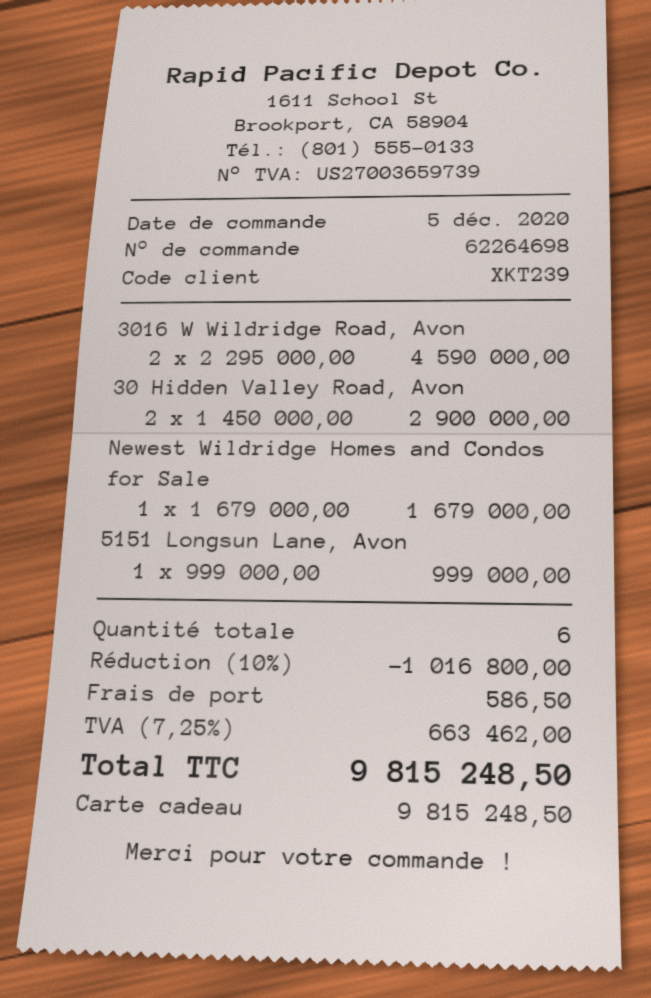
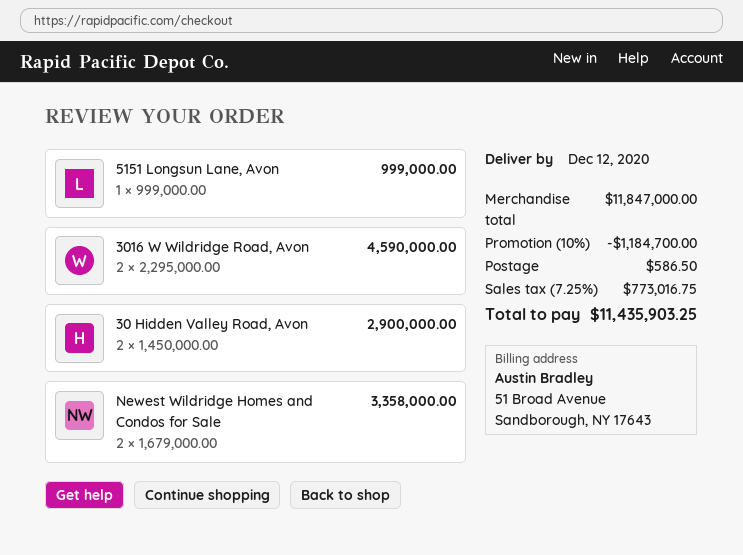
Newest Wildridge Homes and Condos for Sale: 1 x 1679000.00 = 1679000.00 -> 2 x 1679000.00 = 3358000.00
discount: 10% = 1016800.00 -> 10% = 1184700.00
tax: 7.25% = 663462.00 -> 7.25% = 773016.75
total: 9815248.50 -> 11435903.25

